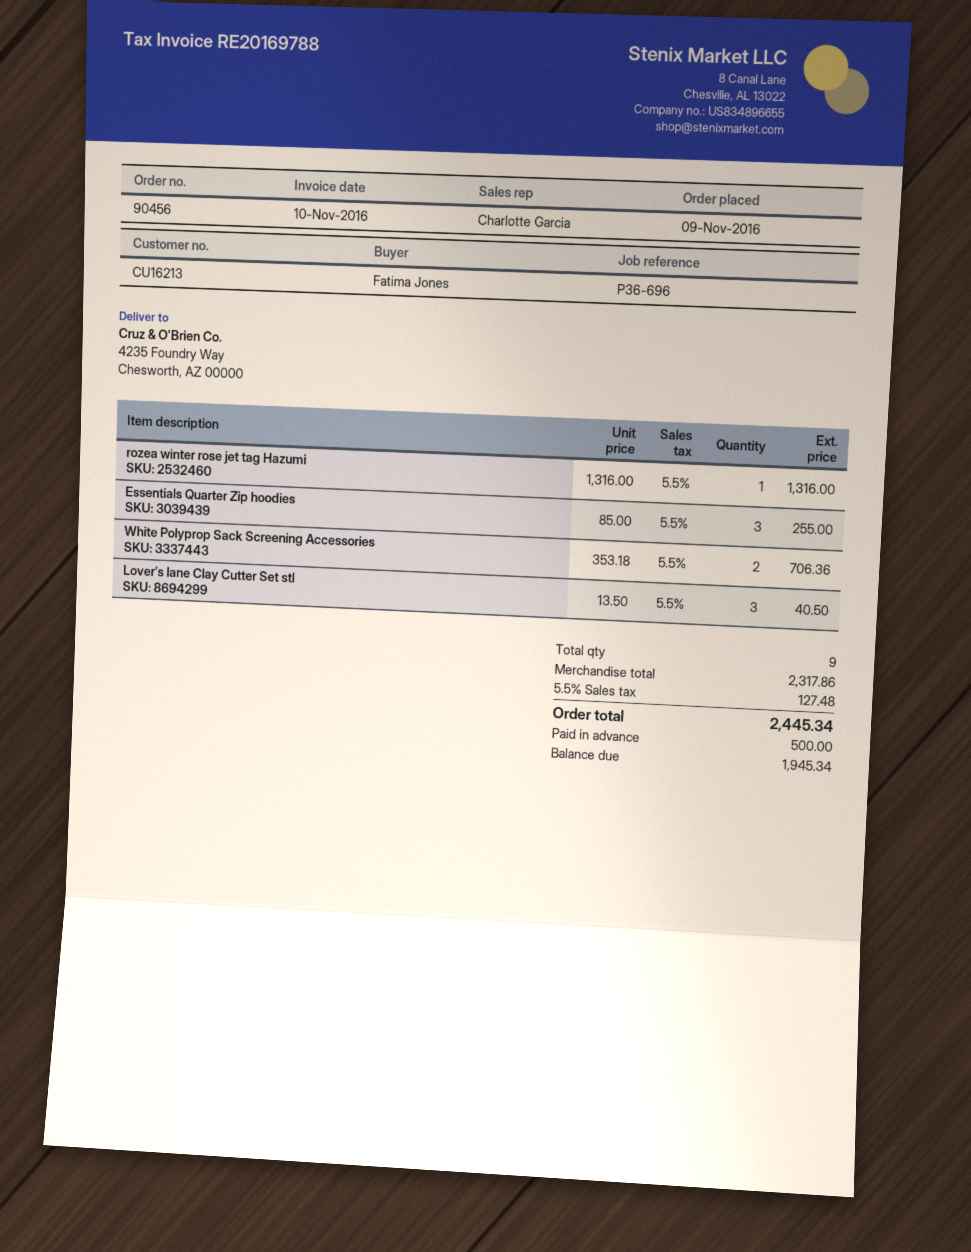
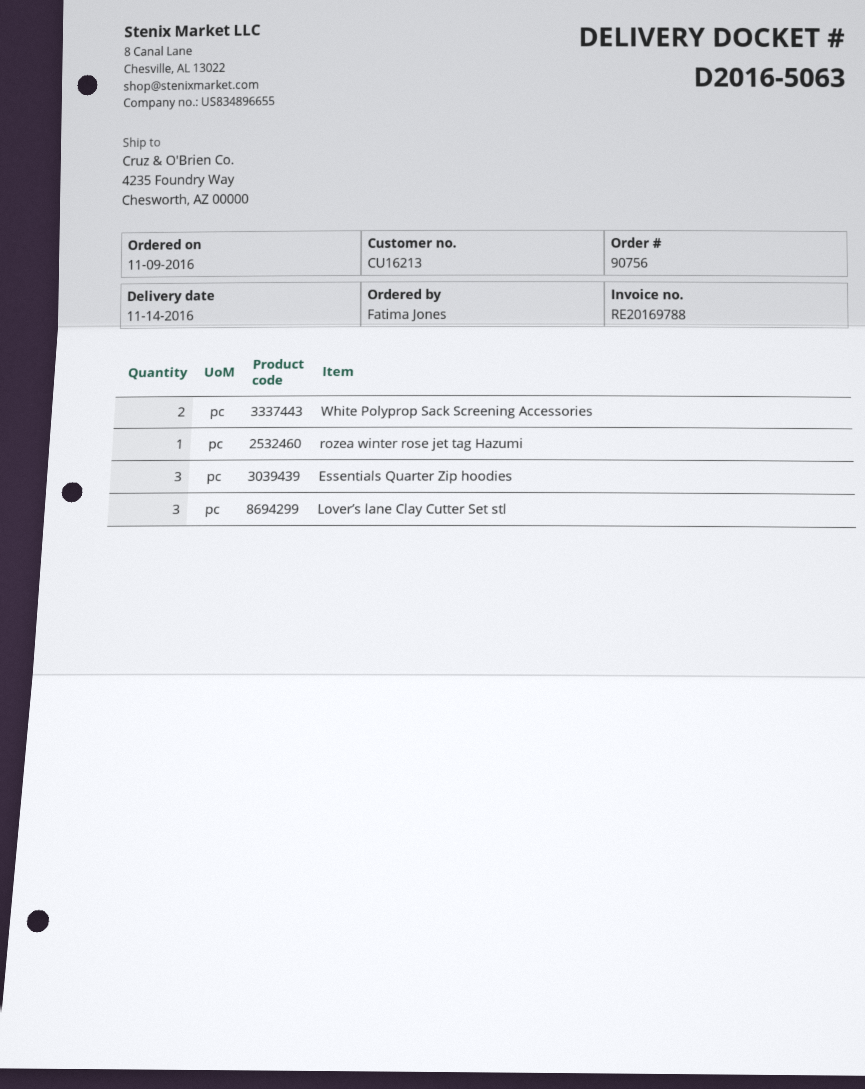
order number: 90456 -> 90756

